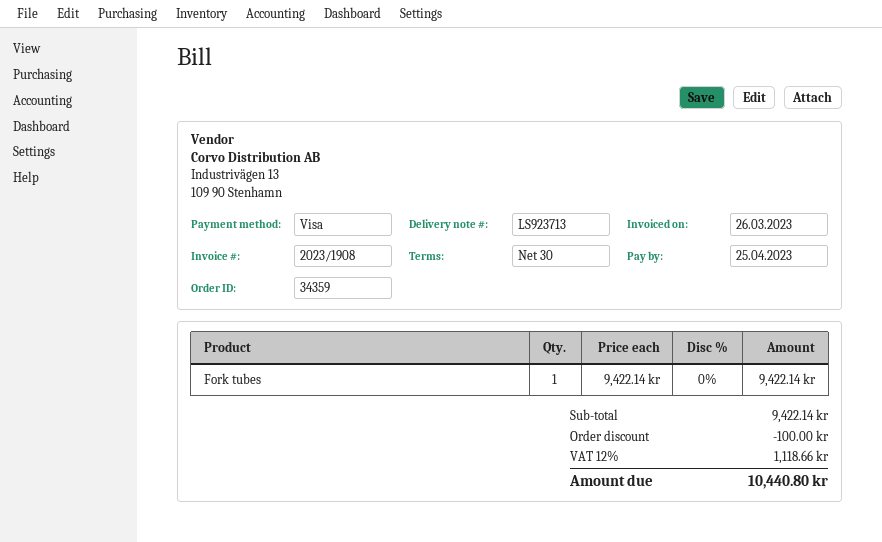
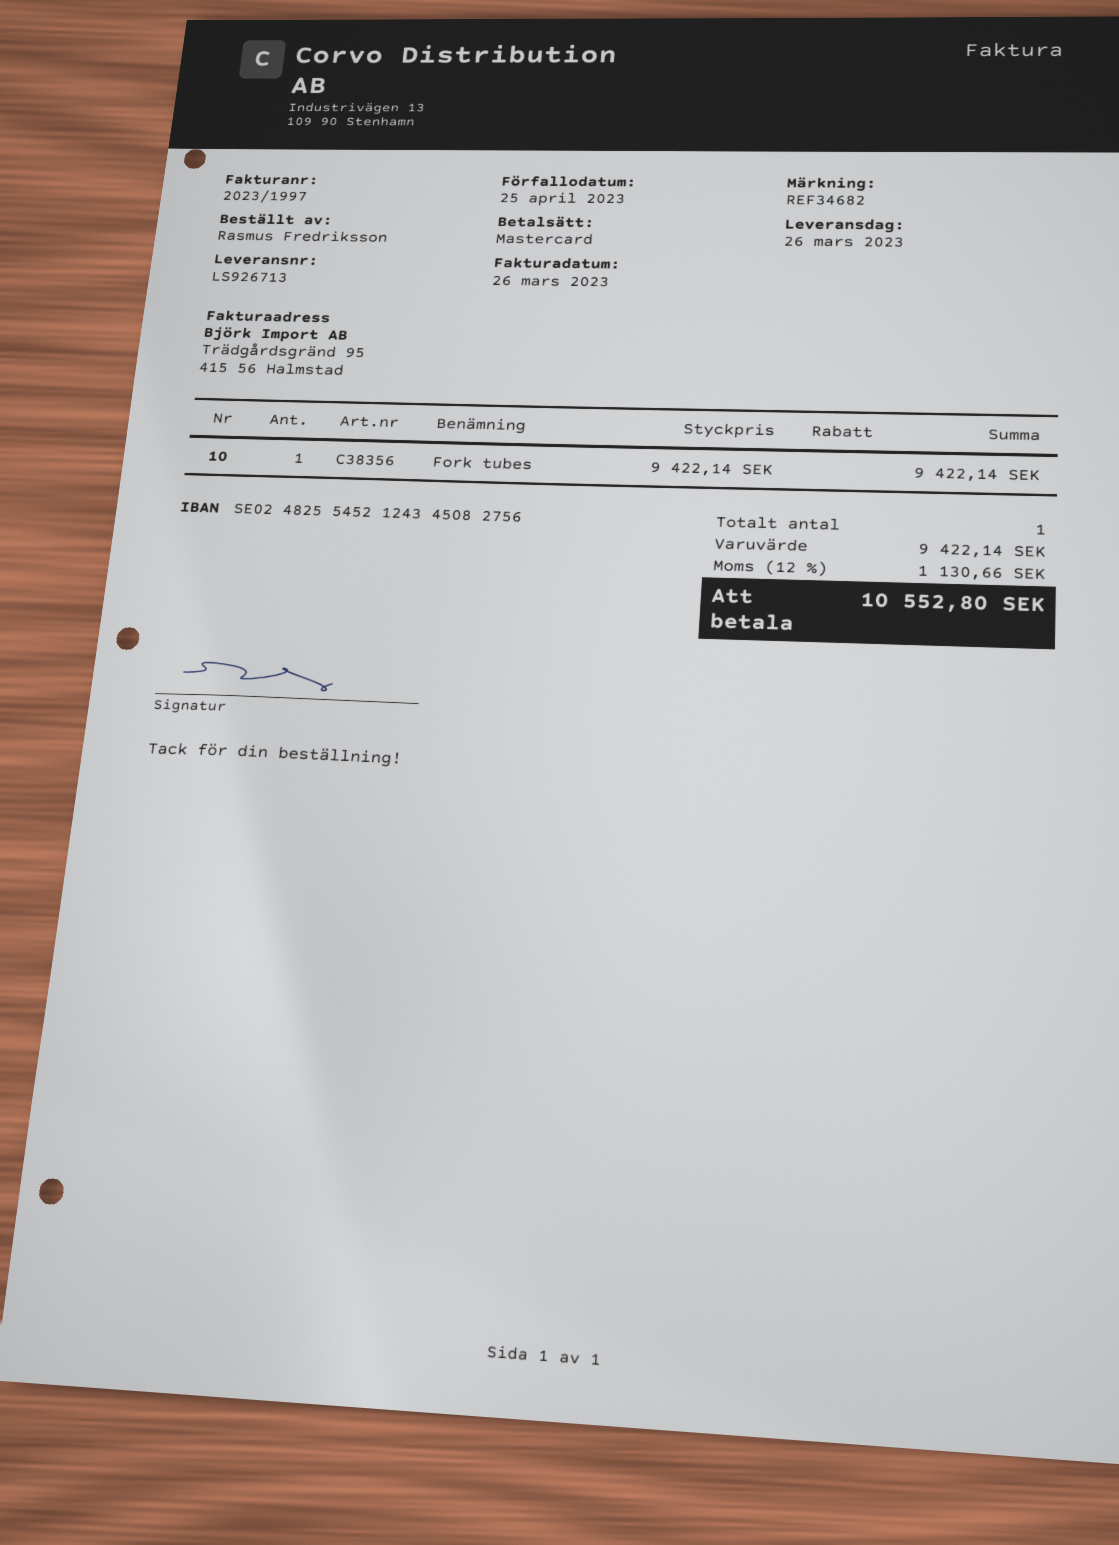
delivery note number: LS923713 -> LS926713
invoice number: 2023/1908 -> 2023/1997
payment method: Visa -> Mastercard
discount: 100.00 -> none
tax: 12% = 1118.66 -> 12% = 1130.66
total: 10440.80 -> 10552.80

